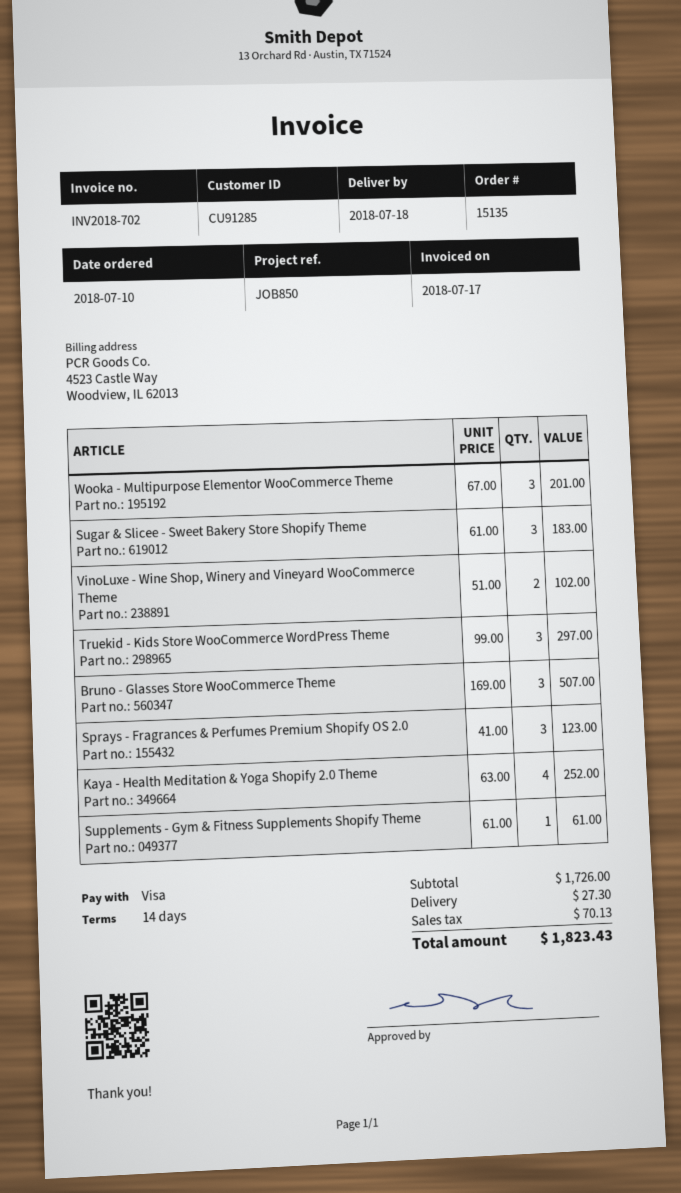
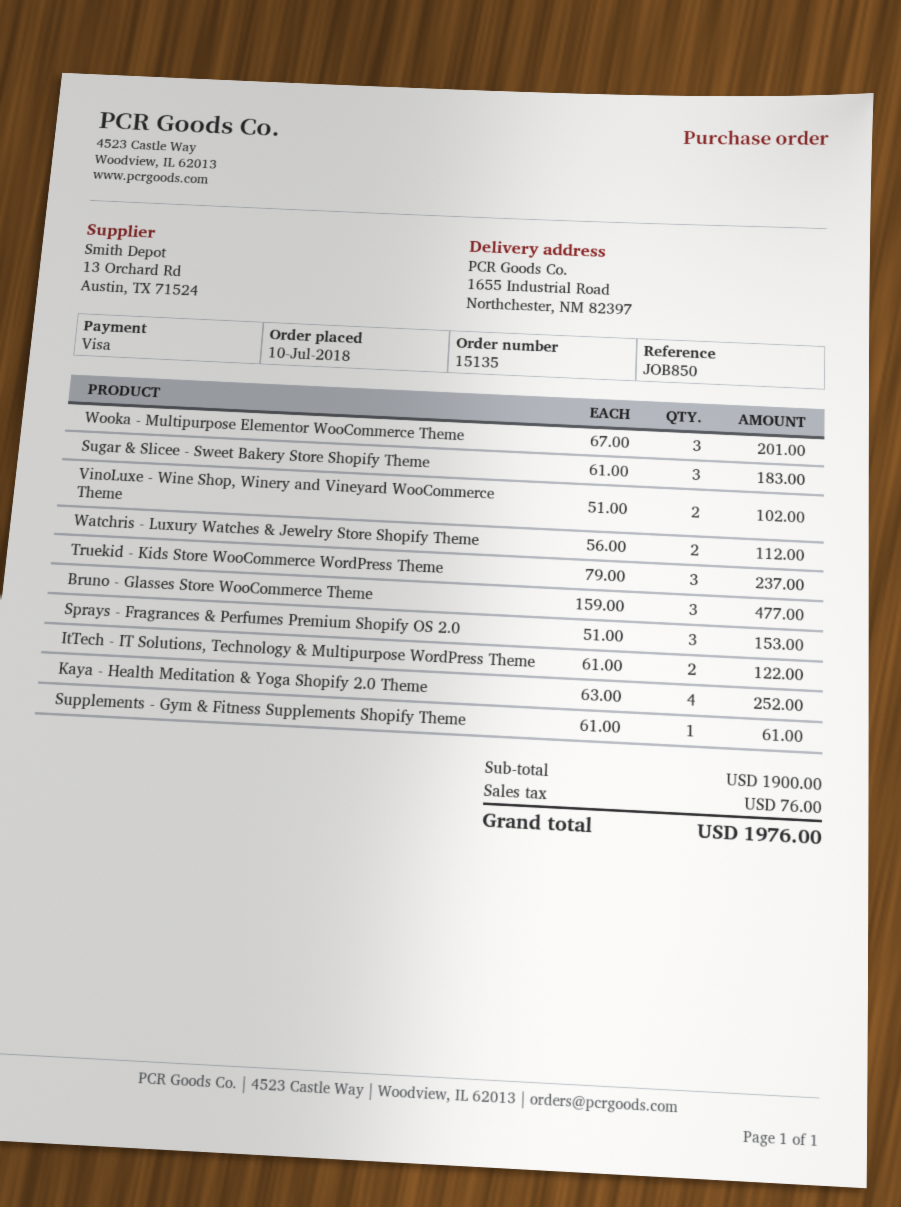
Truekid - Kids Store WooCommerce WordPress Theme: 3 x 99.00 = 297.00 -> 3 x 79.00 = 237.00
Bruno - Glasses Store WooCommerce Theme: 3 x 169.00 = 507.00 -> 3 x 159.00 = 477.00
Sprays - Fragrances & Perfumes Premium Shopify OS 2.0: 3 x 41.00 = 123.00 -> 3 x 51.00 = 153.00
Watchris - Luxury Watches & Jewelry Store Shopify Theme: none -> 2 x 56.00 = 112.00
ItTech - IT Solutions, Technology & Multipurpose WordPress Theme: none -> 2 x 61.00 = 122.00
subtotal: 1726.00 -> 1900.00
shipping: 27.30 -> none
tax: 70.13 -> 76.00
total: 1823.43 -> 1976.00

